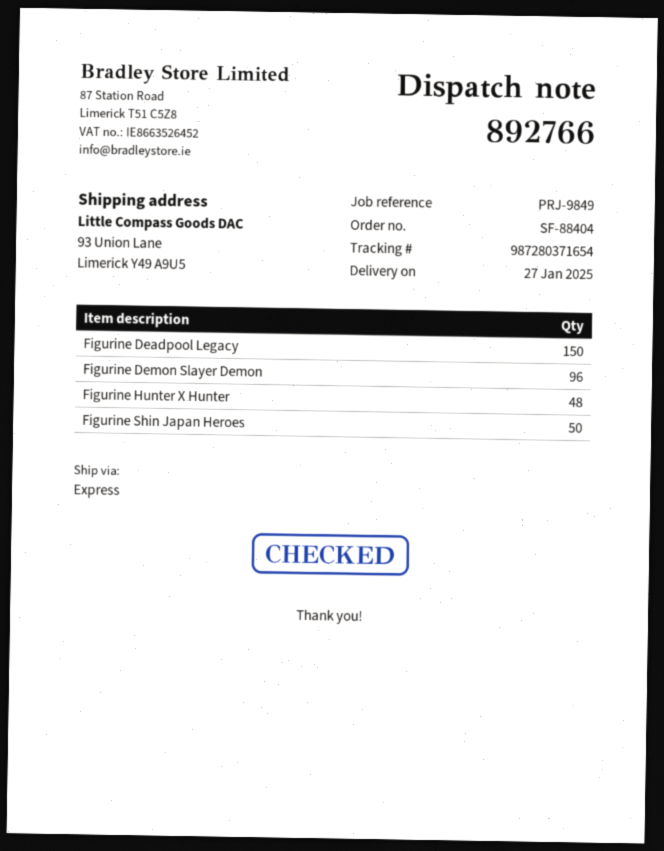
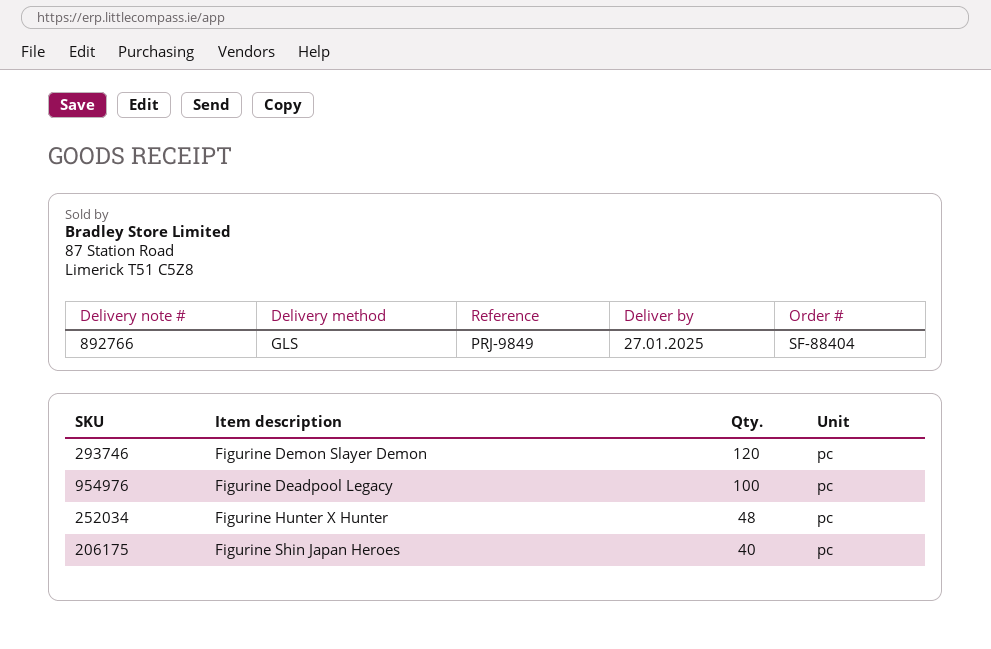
shipping method: express -> GLS
Figurine Deadpool Legacy: 150 -> 100
Figurine Demon Slayer Demon: 96 -> 120
Figurine Shin Japan Heroes: 50 -> 40

